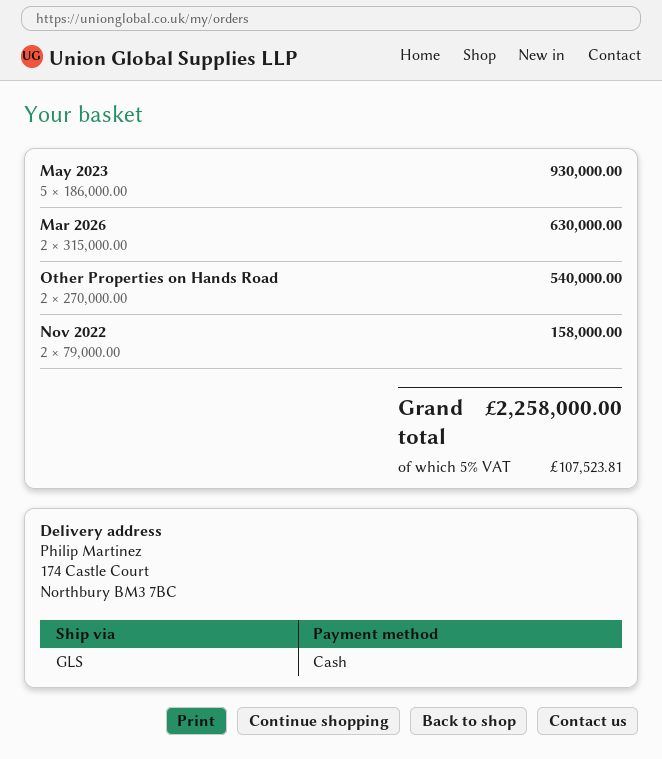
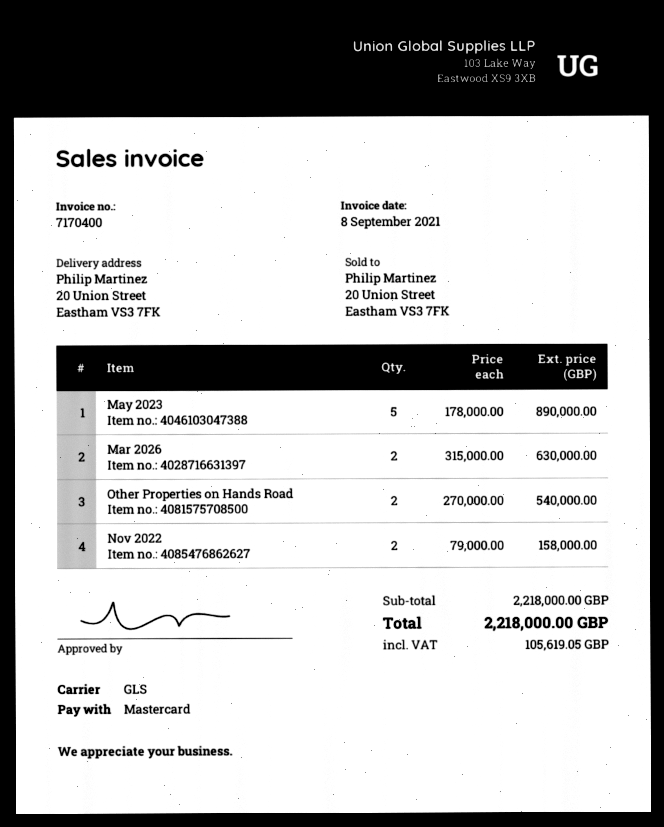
payment method: cash -> Mastercard
ship to: 174 Castle Court, Northbury BM3 7BC -> 20 Union Street, Eastham VS3 7FK
May 2023: 5 x 186000.00 = 930000.00 -> 5 x 178000.00 = 890000.00
tax: 107523.81 -> 105619.05
total: 2258000.00 -> 2218000.00

